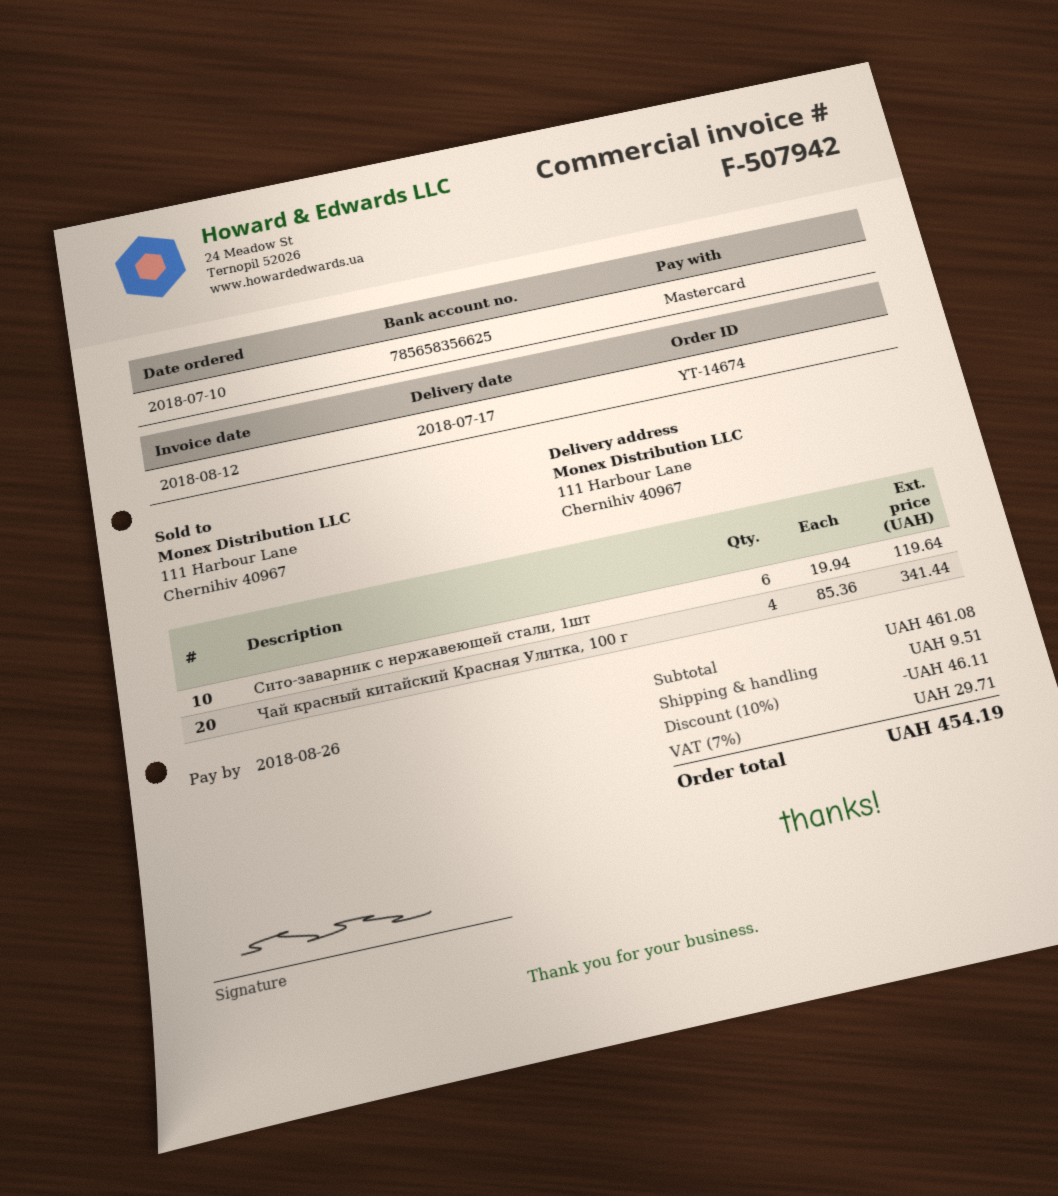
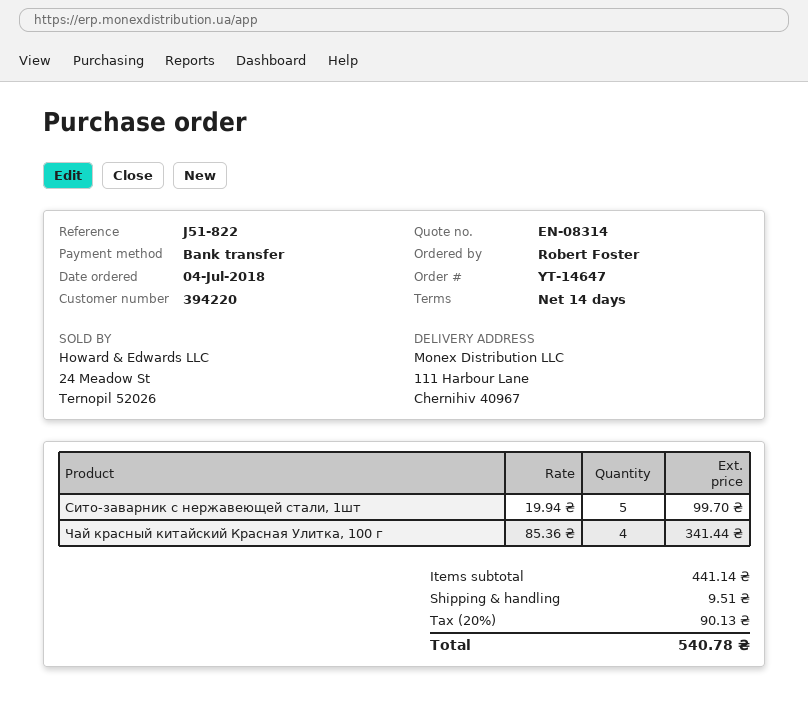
order number: YT-14674 -> YT-14647
order date: 2018-07-10 -> 2018-07-04
payment method: Mastercard -> bank transfer
Сито-заварник с нержавеющей стали, 1шт: 6 x 19.94 = 119.64 -> 5 x 19.94 = 99.70
subtotal: 461.08 -> 441.14
discount: 10% = 46.11 -> none
tax: 7% = 29.71 -> 20% = 90.13
total: 454.19 -> 540.78

